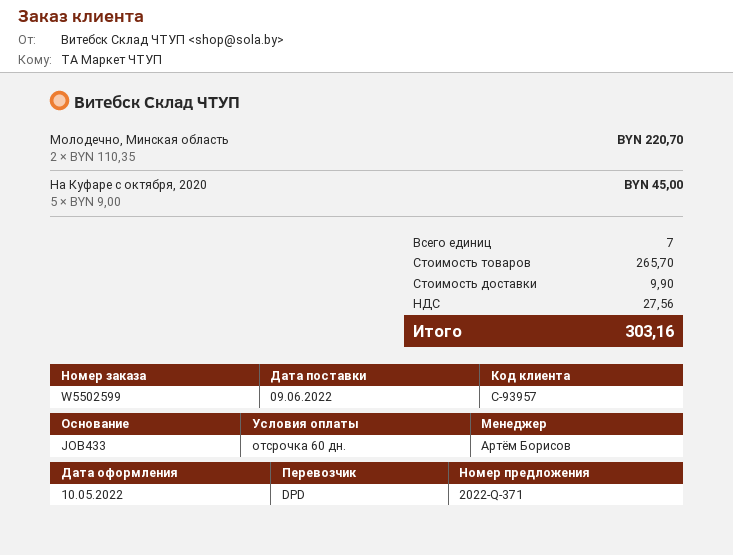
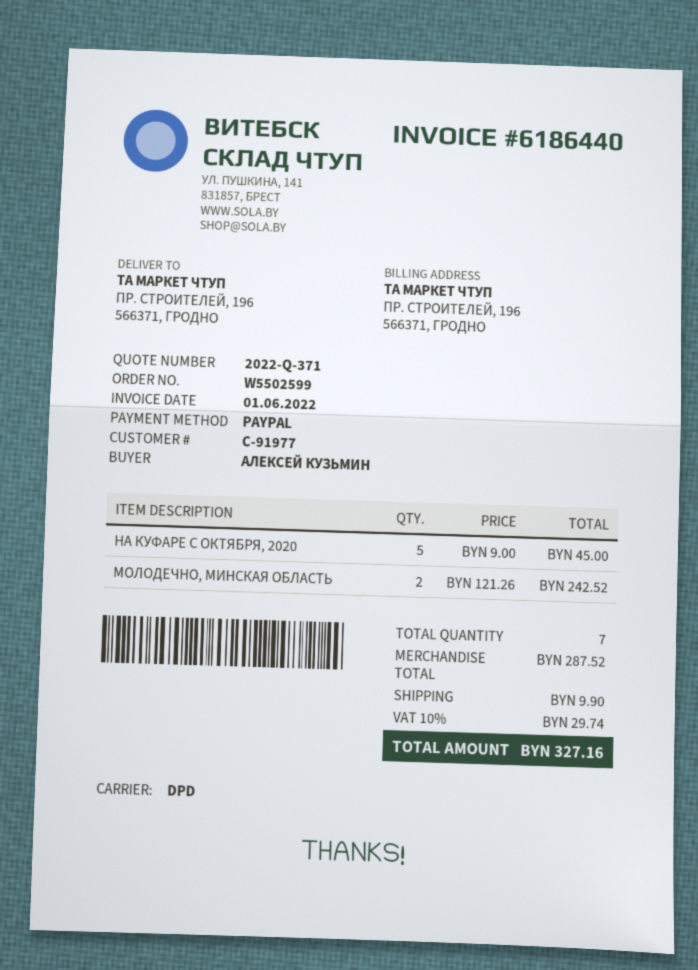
customer number: C-93957 -> C-91977
Молодечно, Минская область: 2 x 110.35 = 220.70 -> 2 x 121.26 = 242.52
subtotal: 265.70 -> 287.52
tax: 27.56 -> 29.74
total: 303.16 -> 327.16

